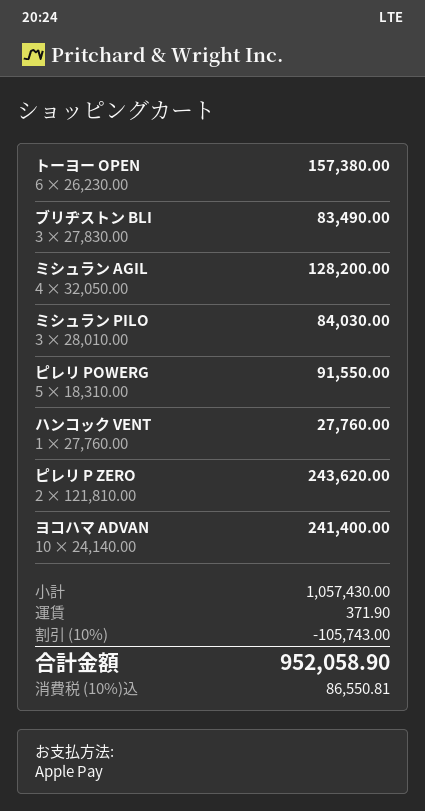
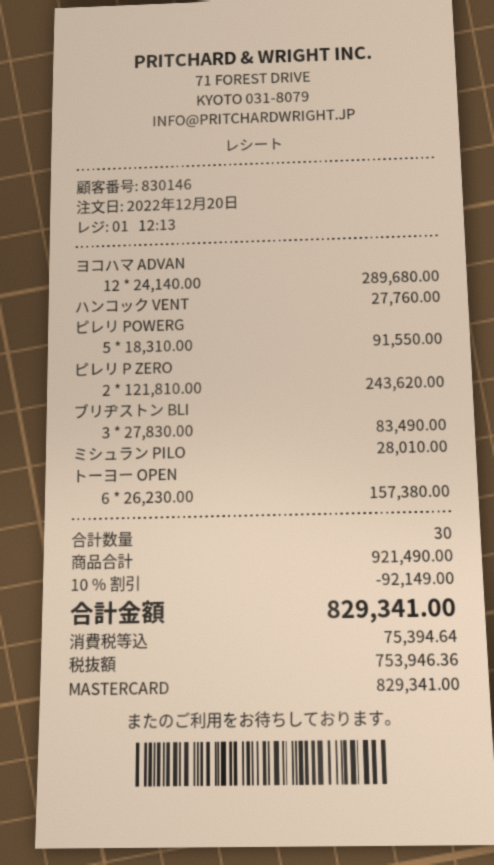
payment method: Apple Pay -> Mastercard
ミシュラン AGIL: 4 x 32050.00 = 128200.00 -> none
ミシュラン PILO: 3 x 28010.00 = 84030.00 -> 1 x 28010.00 = 28010.00
ヨコハマ ADVAN: 10 x 24140.00 = 241400.00 -> 12 x 24140.00 = 289680.00
subtotal: 1057430.00 -> 921490.00
discount: 10% = 105743.00 -> 10% = 92149.00
shipping: 371.90 -> none
tax: 86550.81 -> 75394.64
total: 952058.90 -> 829341.00

